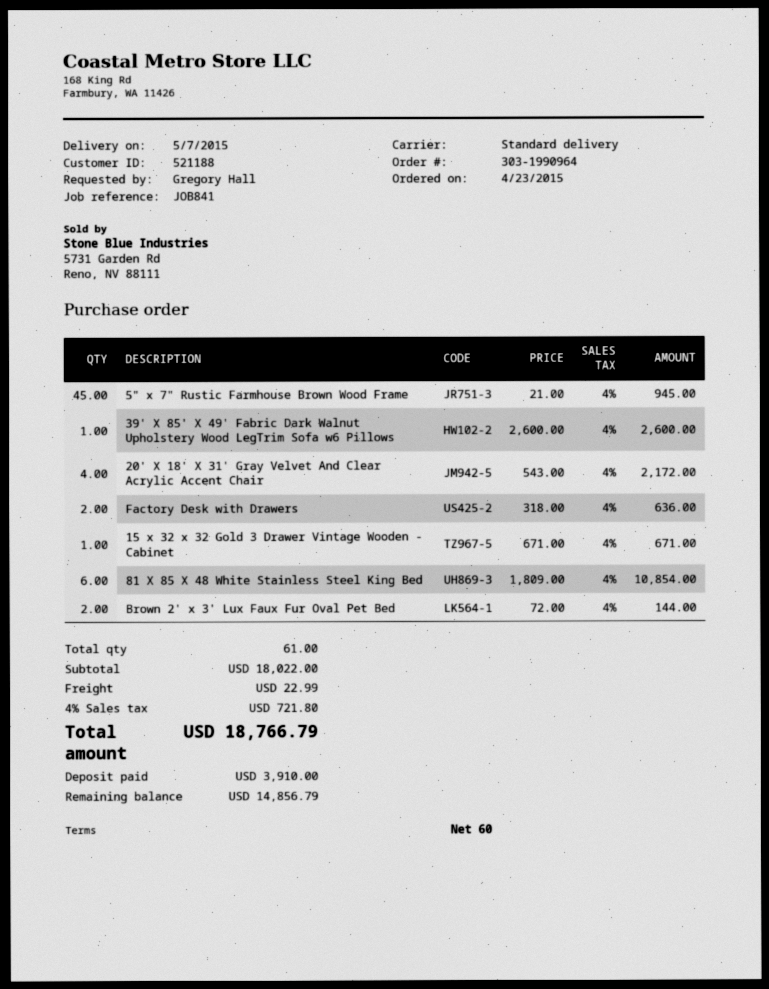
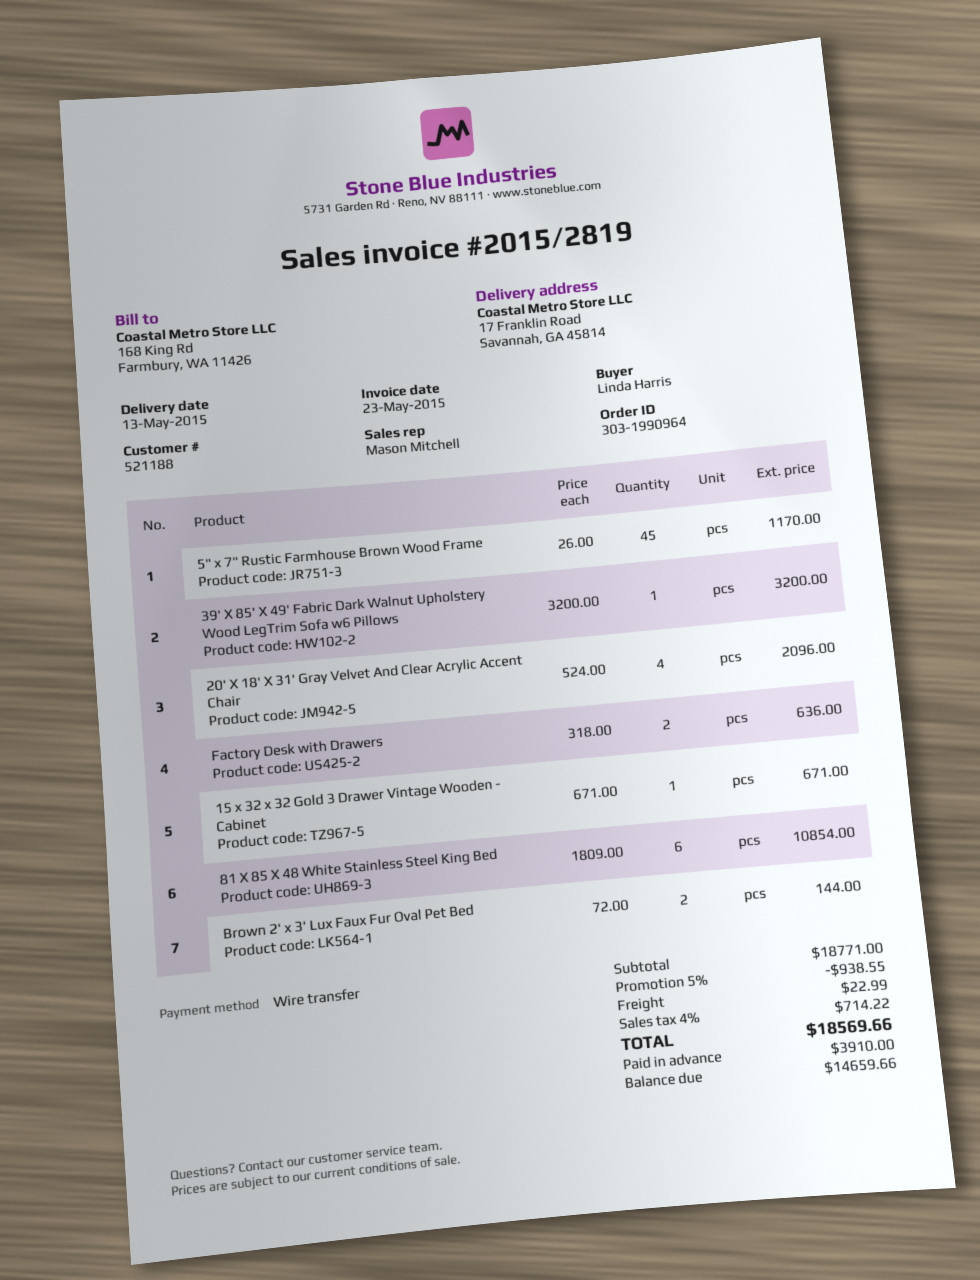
delivery date: 2015-05-07 -> 2015-05-13
ordered by: Gregory Hall -> Linda Harris
5" x 7" Rustic Farmhouse Brown Wood Frame: 45 x 21.00 = 945.00 -> 45 x 26.00 = 1170.00
39' X 85' X 49' Fabric Dark Walnut Upholstery Wood LegTrim Sofa w6 Pillows: 1 x 2600.00 = 2600.00 -> 1 x 3200.00 = 3200.00
20' X 18' X 31' Gray Velvet And Clear Acrylic Accent Chair: 4 x 543.00 = 2172.00 -> 4 x 524.00 = 2096.00
subtotal: 18022.00 -> 18771.00
discount: none -> 5% = 938.55
tax: 4% = 721.80 -> 4% = 714.22
total: 18766.79 -> 18569.66
balance: 14856.79 -> 14659.66

